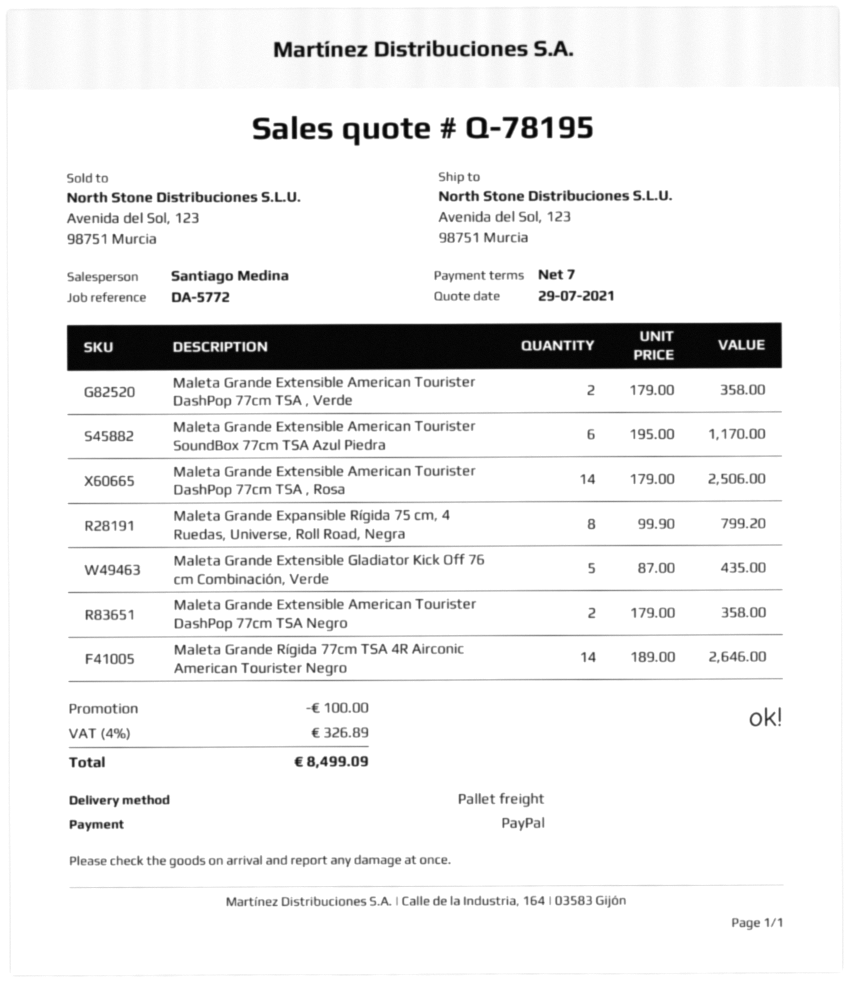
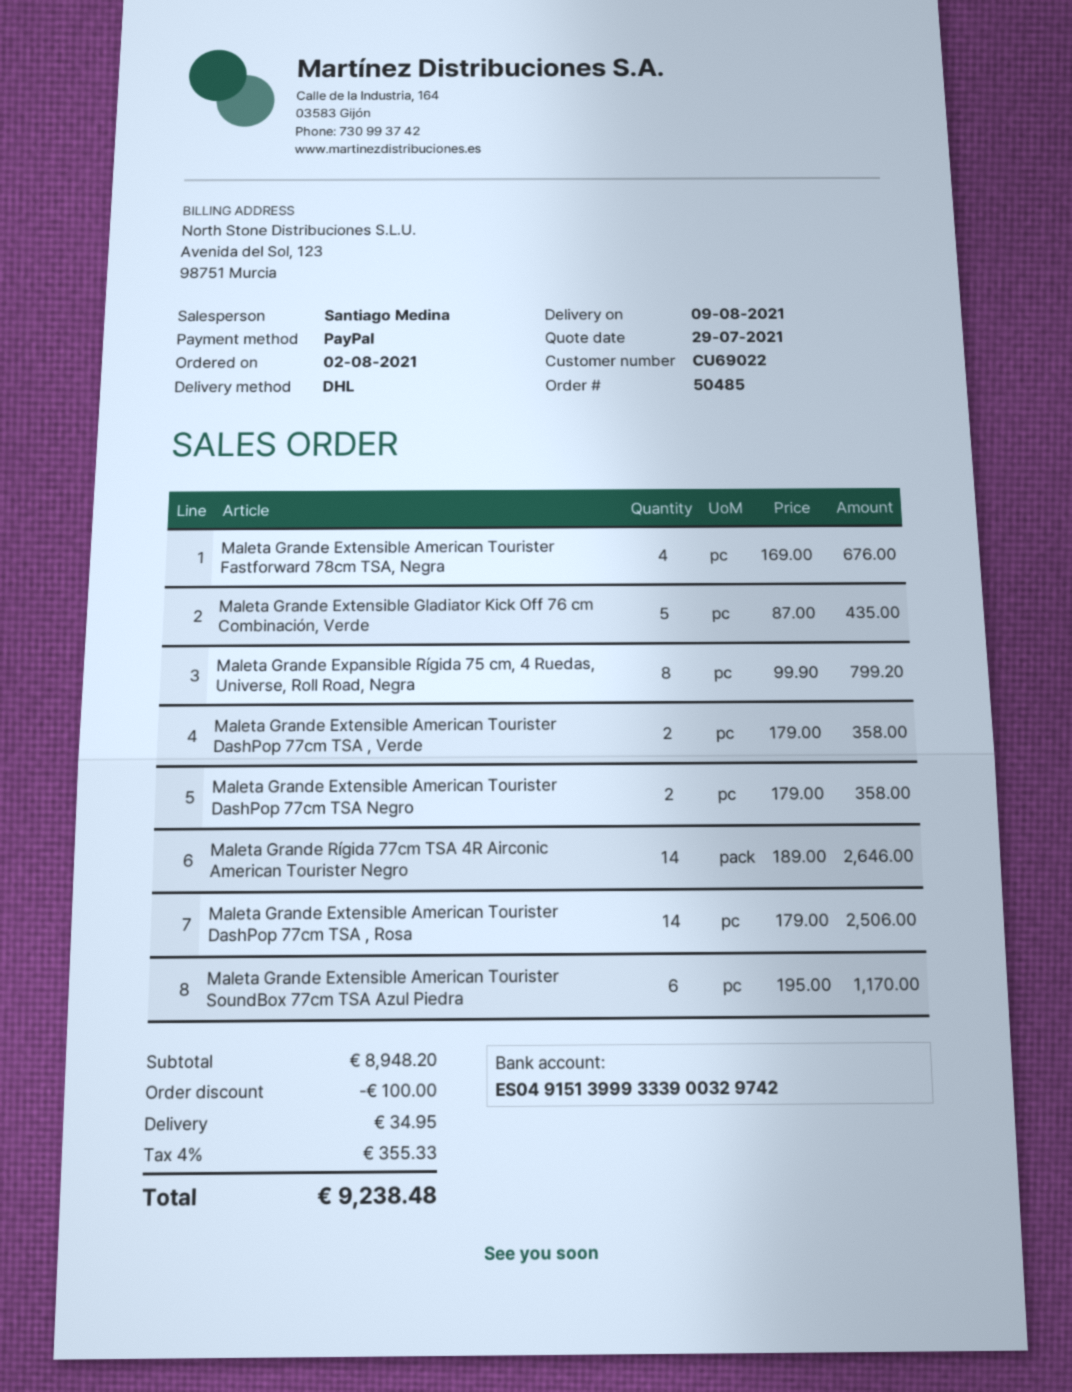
shipping method: pallet freight -> DHL
Maleta Grande Extensible American Tourister Fastforward 78cm TSA, Negra: none -> 4 x 169.00 = 676.00
shipping: none -> 34.95
tax: 4% = 326.89 -> 4% = 355.33
total: 8499.09 -> 9238.48

